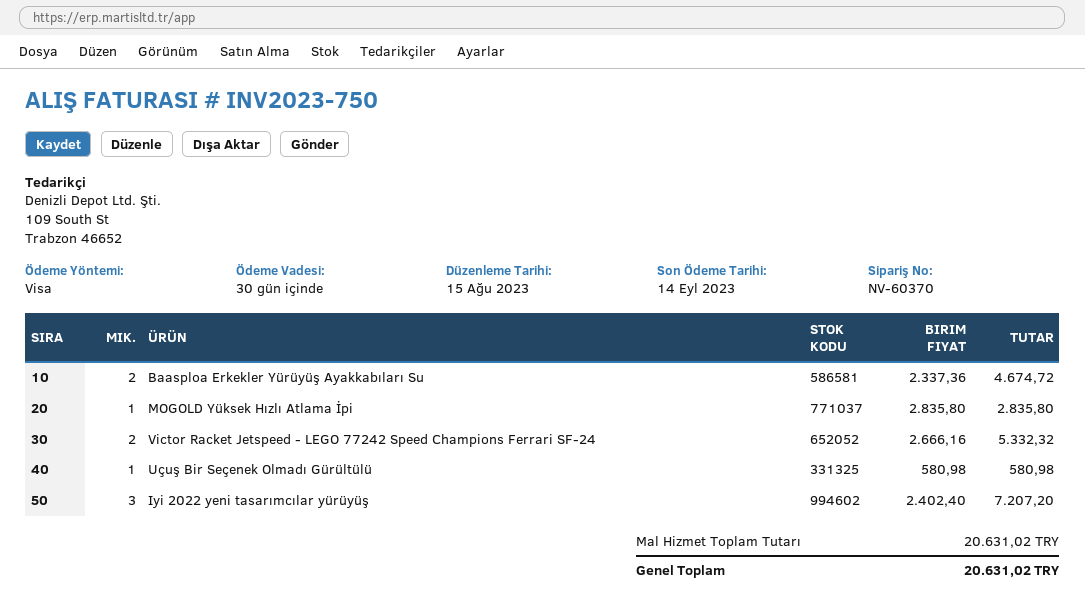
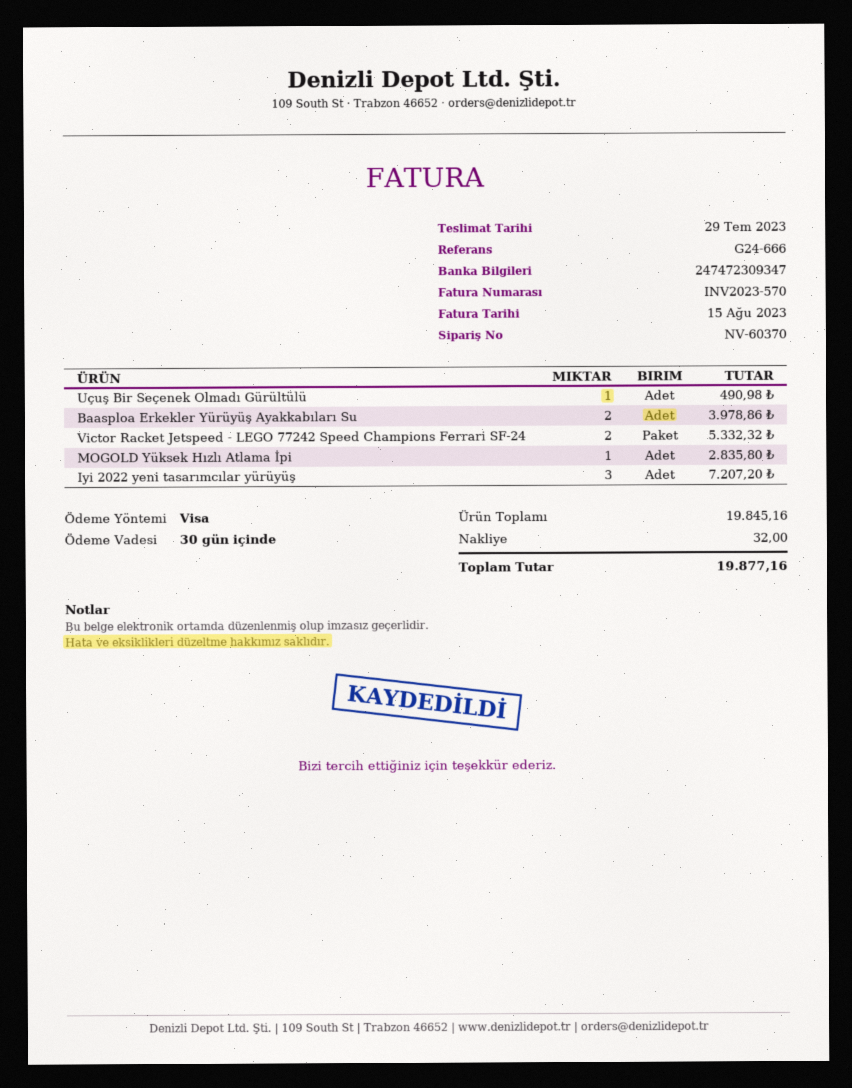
invoice number: INV2023-750 -> INV2023-570
Baasploa Erkekler Yürüyüş Ayakkabıları Su: 2 for 4674.72 -> 2 for 3978.86
Uçuş Bir Seçenek Olmadı Gürültülü: 1 for 580.98 -> 1 for 490.98
subtotal: 20631.02 -> 19845.16
shipping: none -> 32.00
total: 20631.02 -> 19877.16

